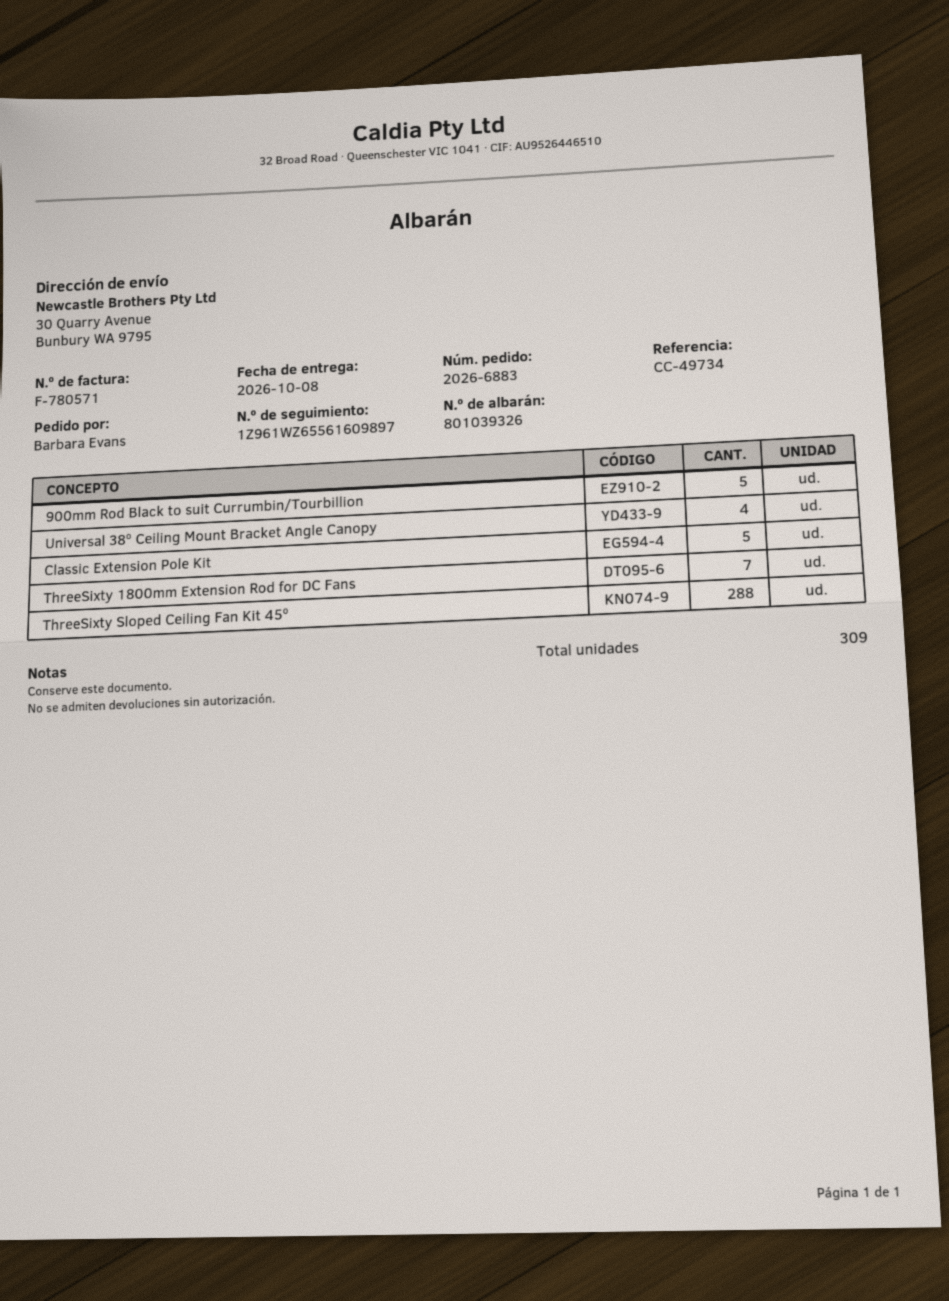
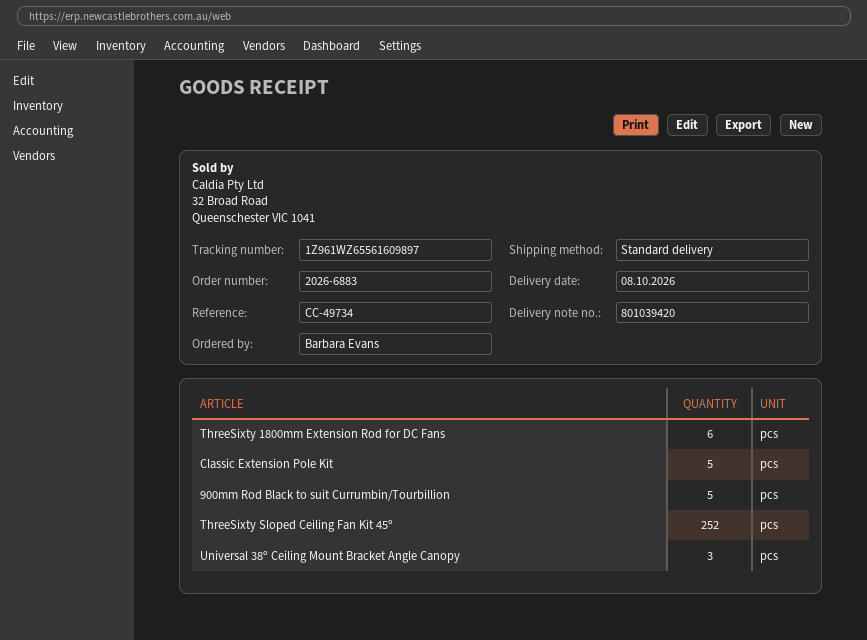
delivery note number: 801039326 -> 801039420
Universal 38º Ceiling Mount Bracket Angle Canopy: 4 -> 3
ThreeSixty 1800mm Extension Rod for DC Fans: 7 -> 6
ThreeSixty Sloped Ceiling Fan Kit 45º: 288 -> 252

